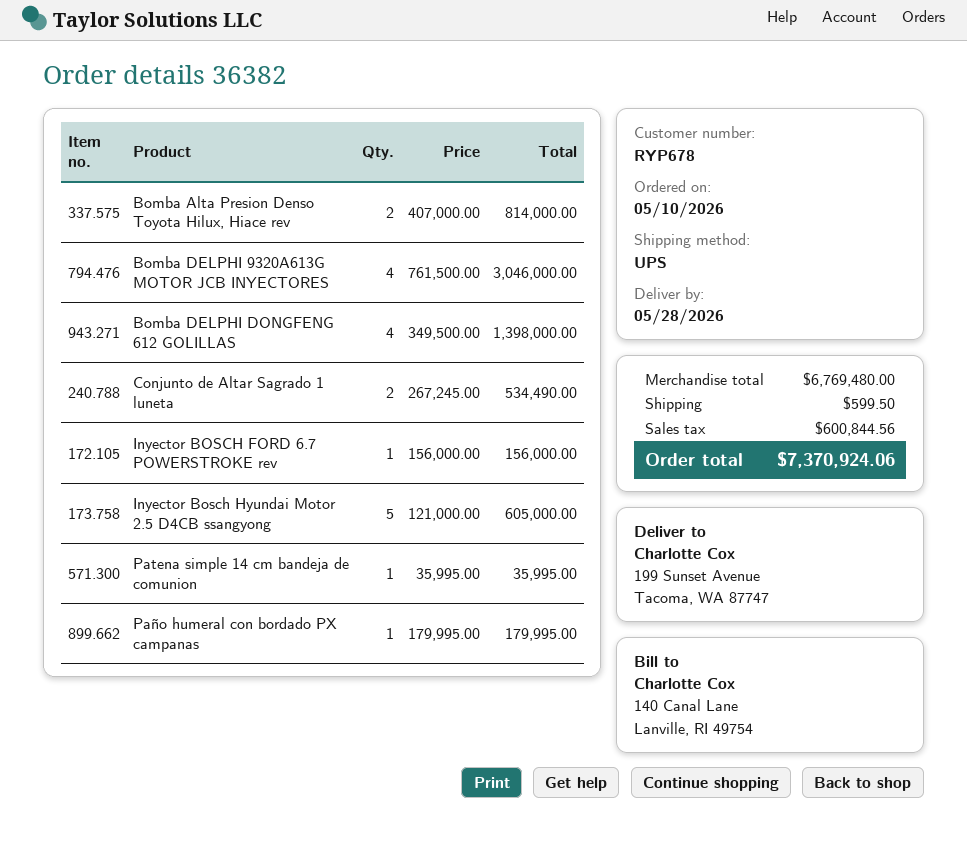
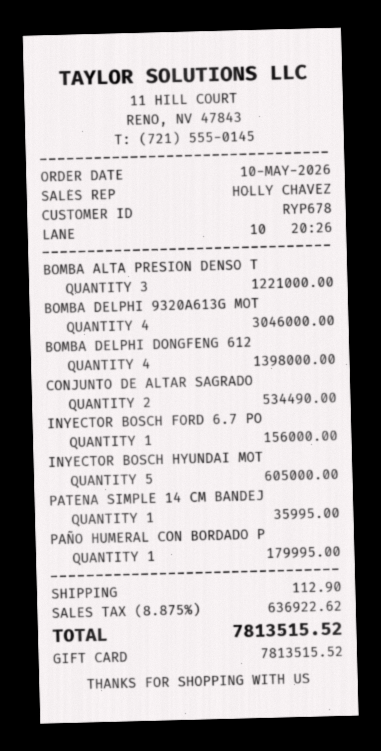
Bomba Alta Presion Denso Toyota Hilux, Hiace rev: 2 for 814000.00 -> 3 for 1221000.00
shipping: 599.50 -> 112.90
tax: 600844.56 -> 636922.62
total: 7370924.06 -> 7813515.52

